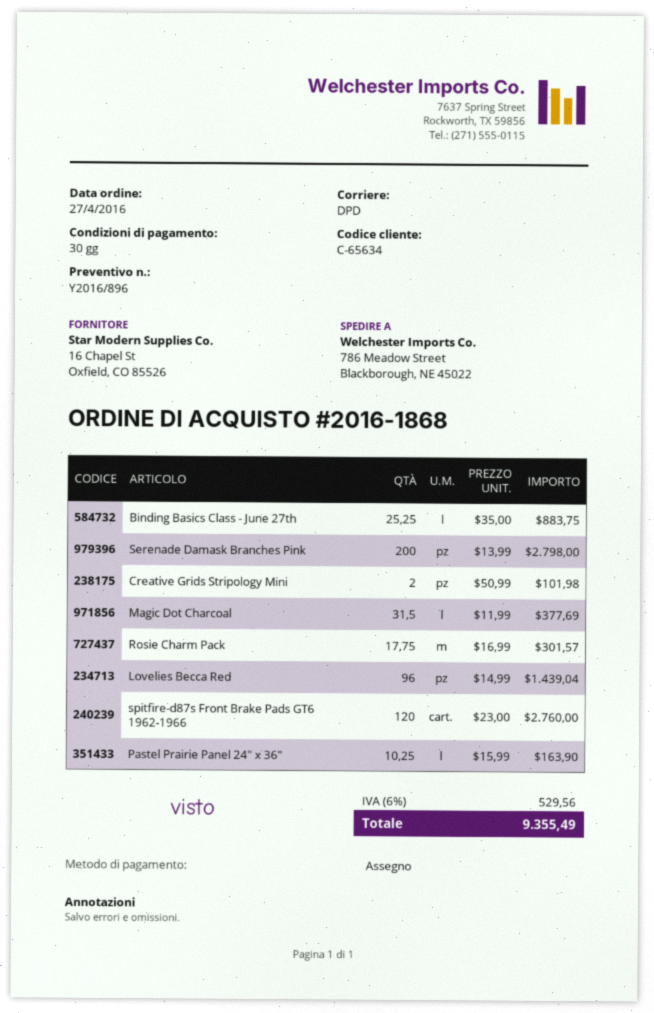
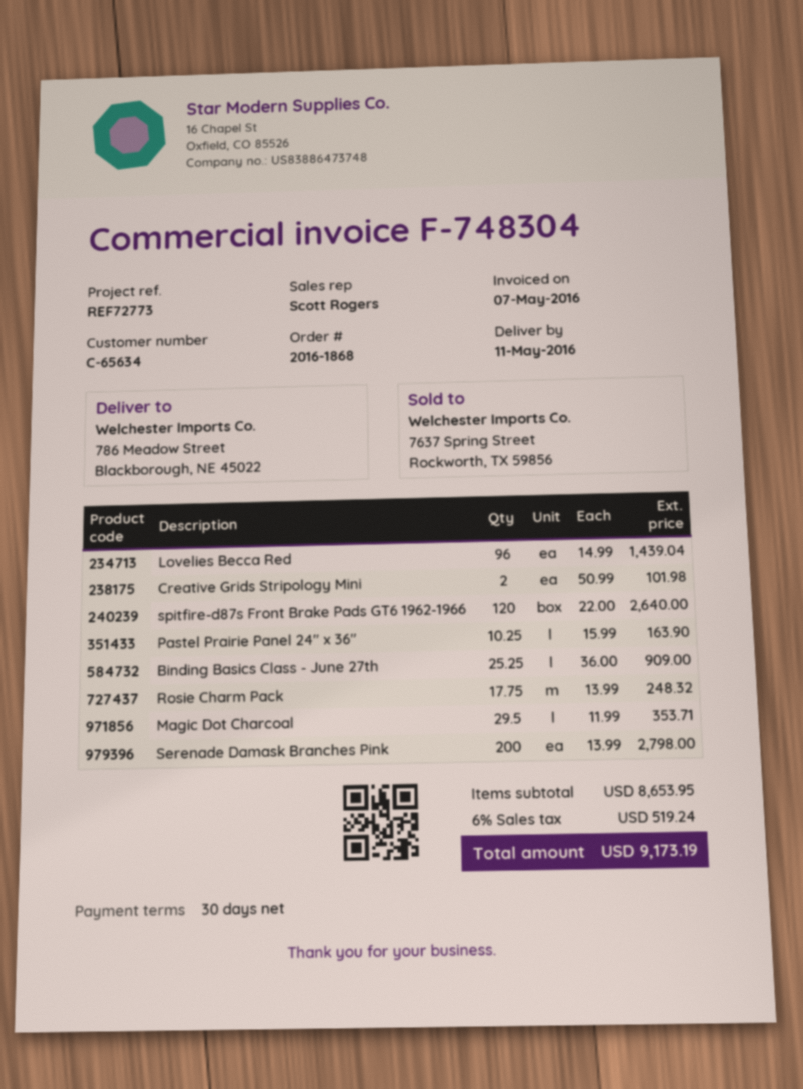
Binding Basics Class - June 27th: 25.25 x 35.00 = 883.75 -> 25.25 x 36.00 = 909.00
Magic Dot Charcoal: 31.5 x 11.99 = 377.69 -> 29.5 x 11.99 = 353.71
Rosie Charm Pack: 17.75 x 16.99 = 301.57 -> 17.75 x 13.99 = 248.32
spitfire-d87s Front Brake Pads GT6 1962-1966: 120 x 23.00 = 2760.00 -> 120 x 22.00 = 2640.00
tax: 6% = 529.56 -> 6% = 519.24
total: 9355.49 -> 9173.19

